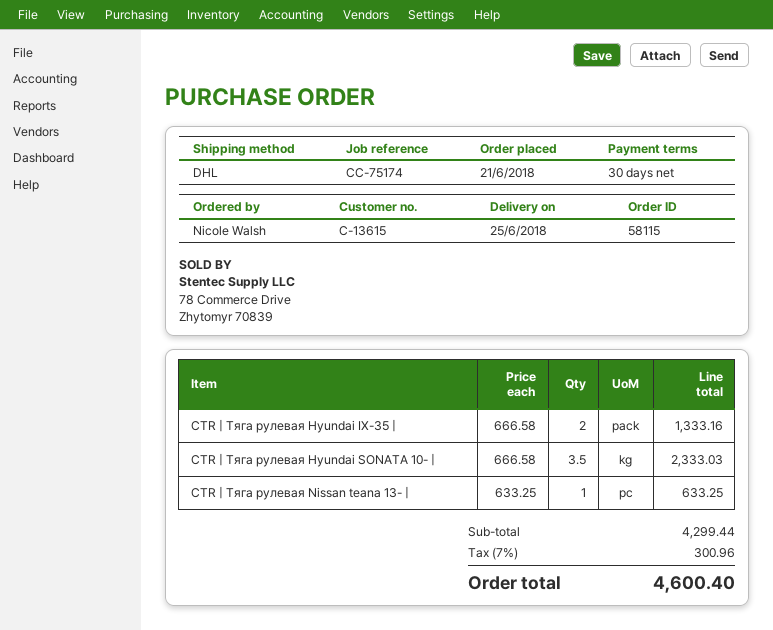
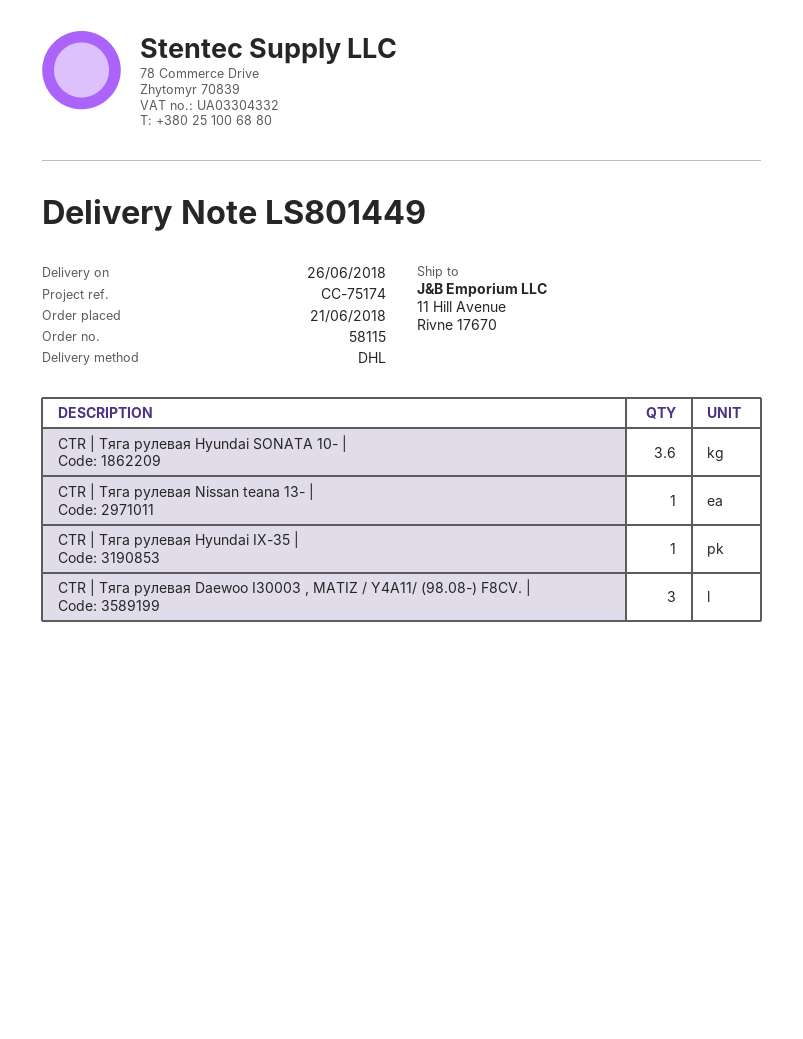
delivery date: 2018-06-25 -> 2018-06-26
CTR | Тяга рулевая Hyundai IX-35 |: 2 -> 1
CTR | Тяга рулевая Hyundai SONATA 10- |: 3.5 -> 3.6
CTR | Тяга рулевая Daewoo I30003 , MATIZ / Y4A11/ (98.08-) F8CV. |: none -> 3

